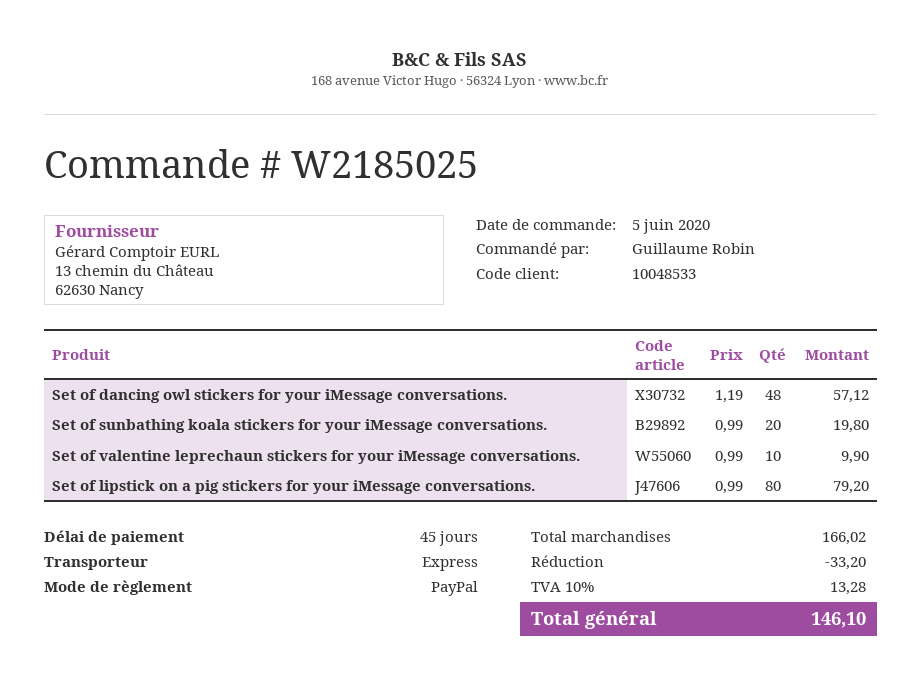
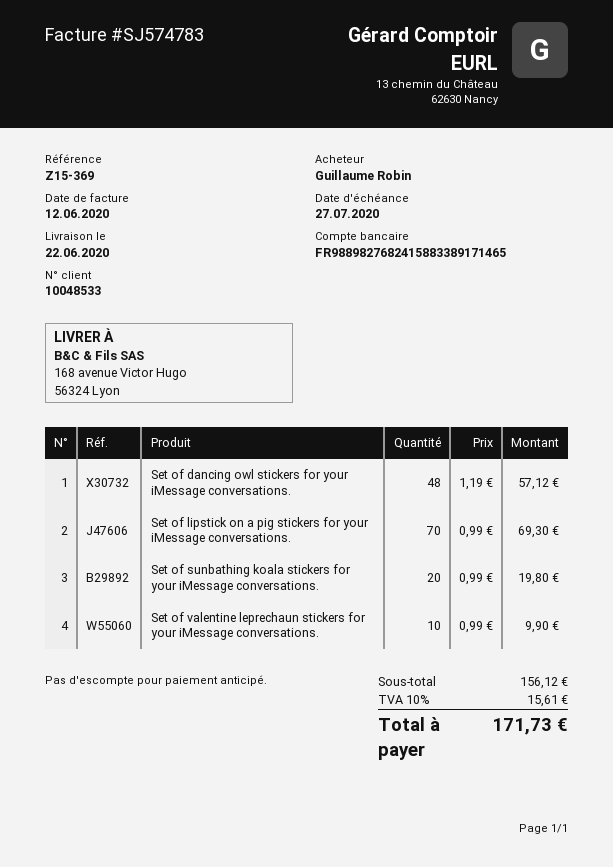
Set of lipstick on a pig stickers for your iMessage conversations.: 80 x 0.99 = 79.20 -> 70 x 0.99 = 69.30
subtotal: 166.02 -> 156.12
discount: 33.20 -> none
tax: 10% = 13.28 -> 10% = 15.61
total: 146.10 -> 171.73

